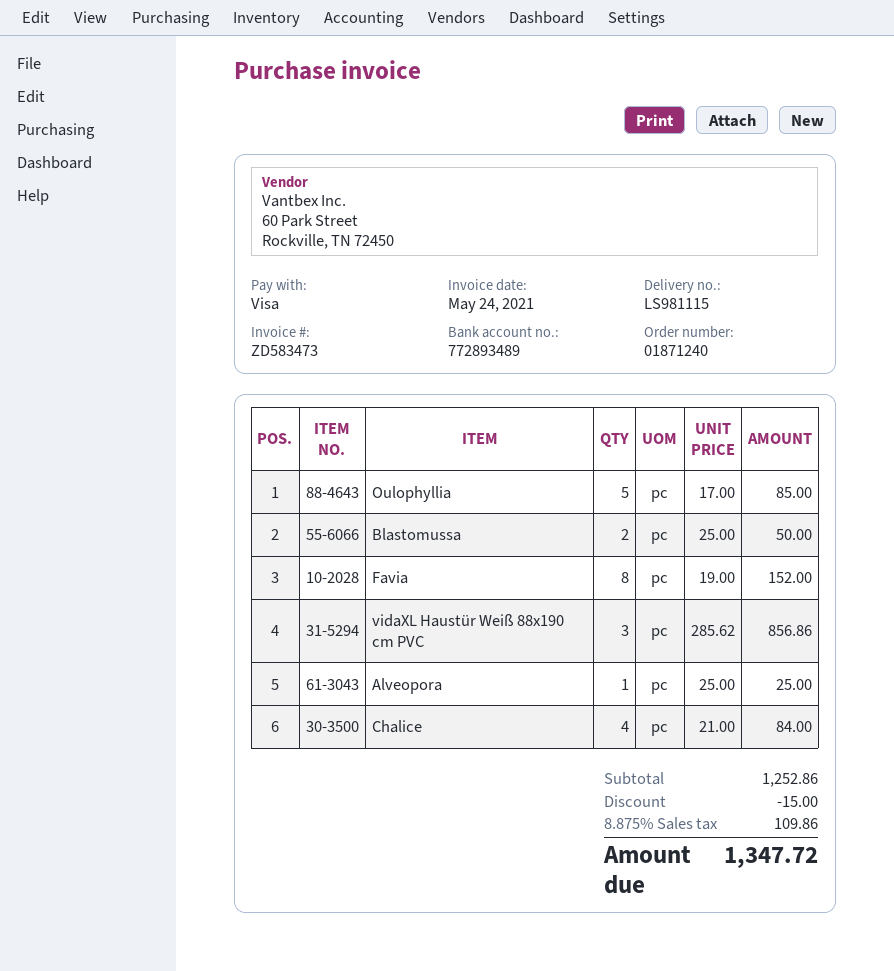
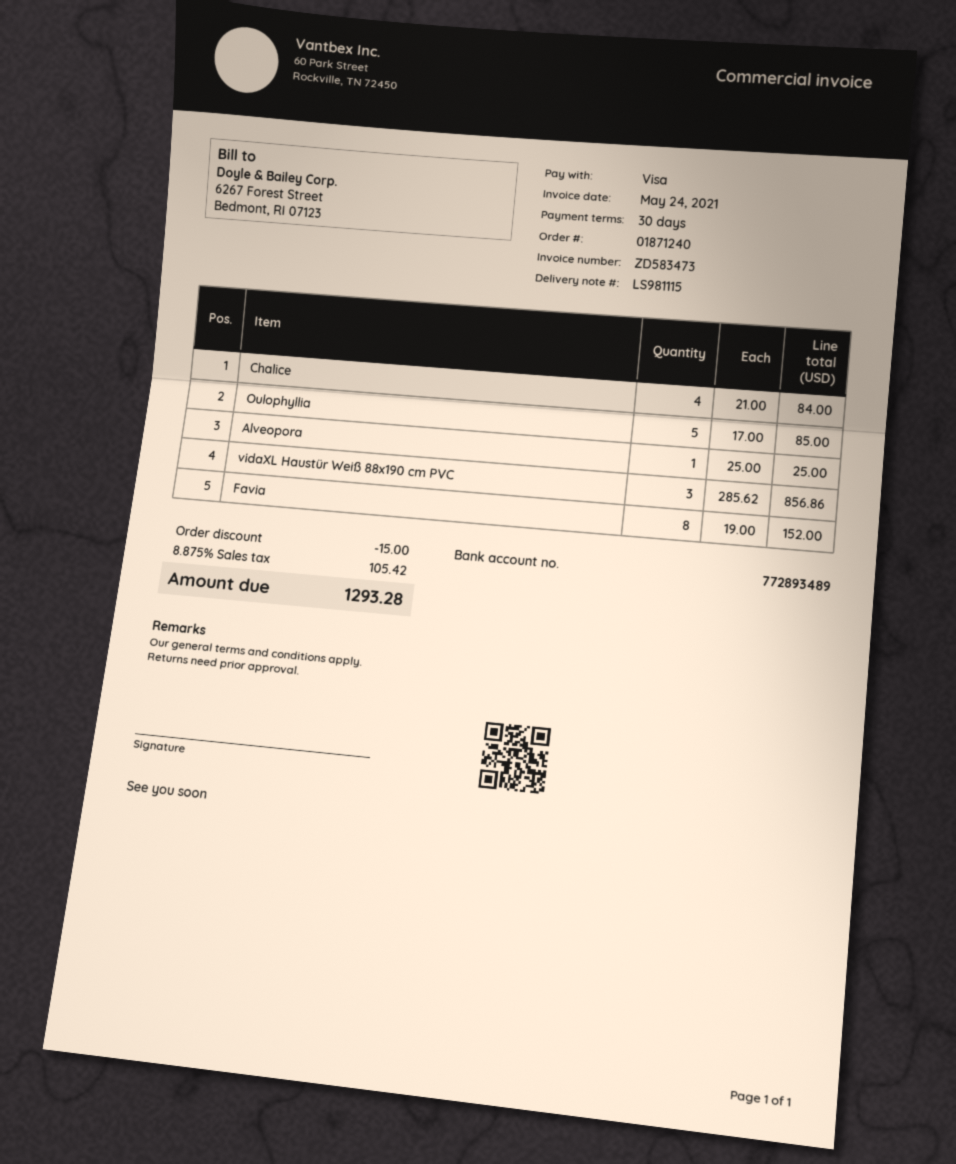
Blastomussa: 2 x 25.00 = 50.00 -> none
tax: 8.875% = 109.86 -> 8.875% = 105.42
total: 1347.72 -> 1293.28

